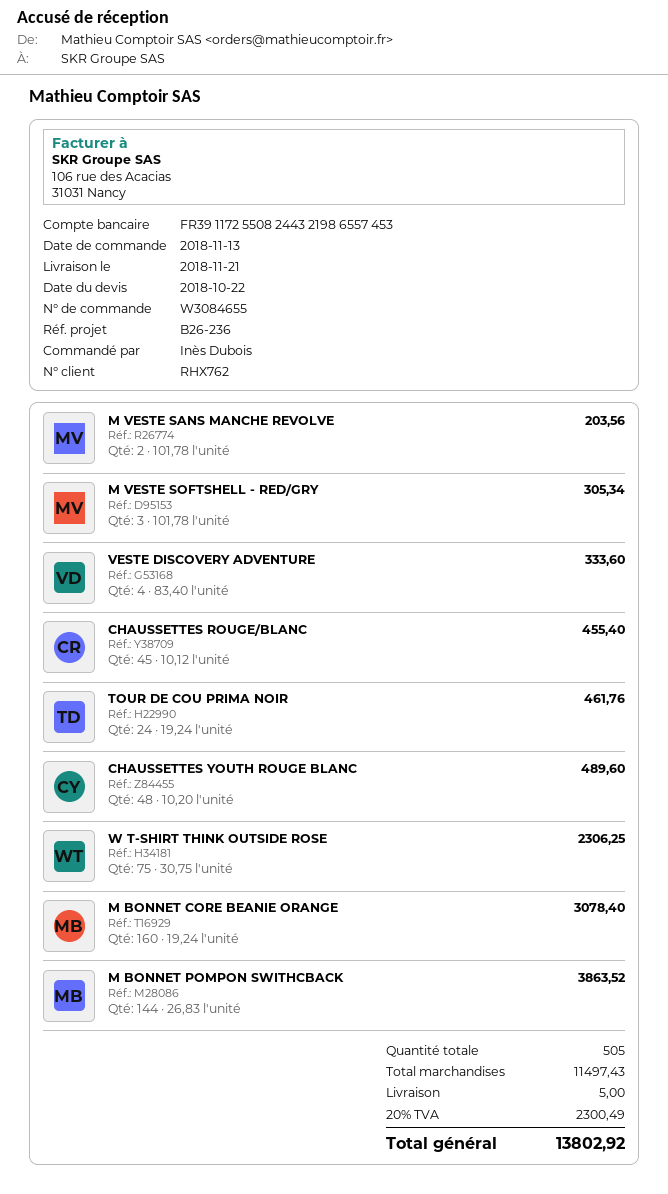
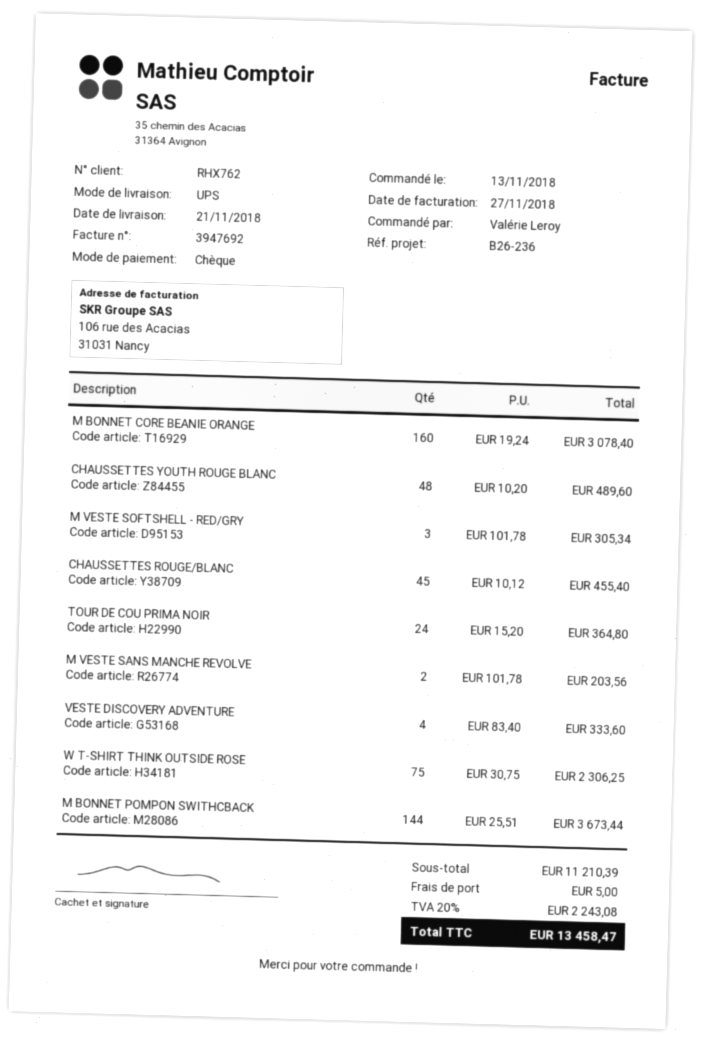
ordered by: Inès Dubois -> Valérie Leroy
TOUR DE COU PRIMA NOIR: 24 x 19.24 = 461.76 -> 24 x 15.20 = 364.80
M BONNET POMPON SWITHCBACK: 144 x 26.83 = 3863.52 -> 144 x 25.51 = 3673.44
subtotal: 11497.43 -> 11210.39
tax: 20% = 2300.49 -> 20% = 2243.08
total: 13802.92 -> 13458.47

